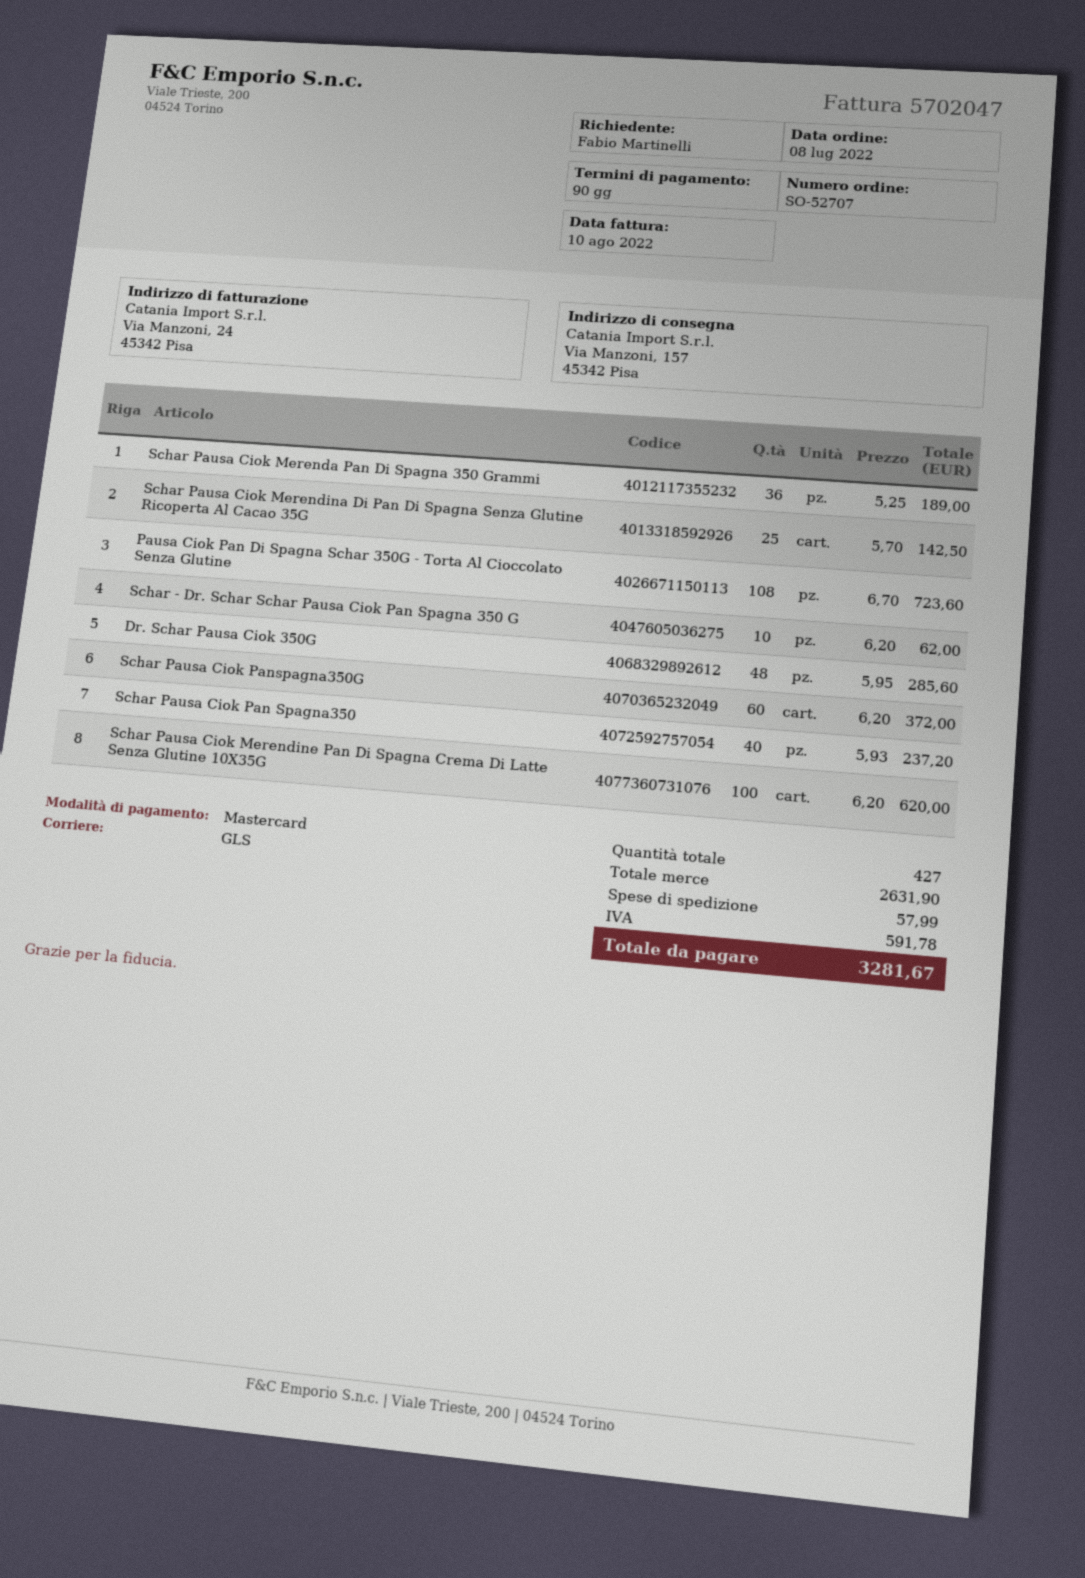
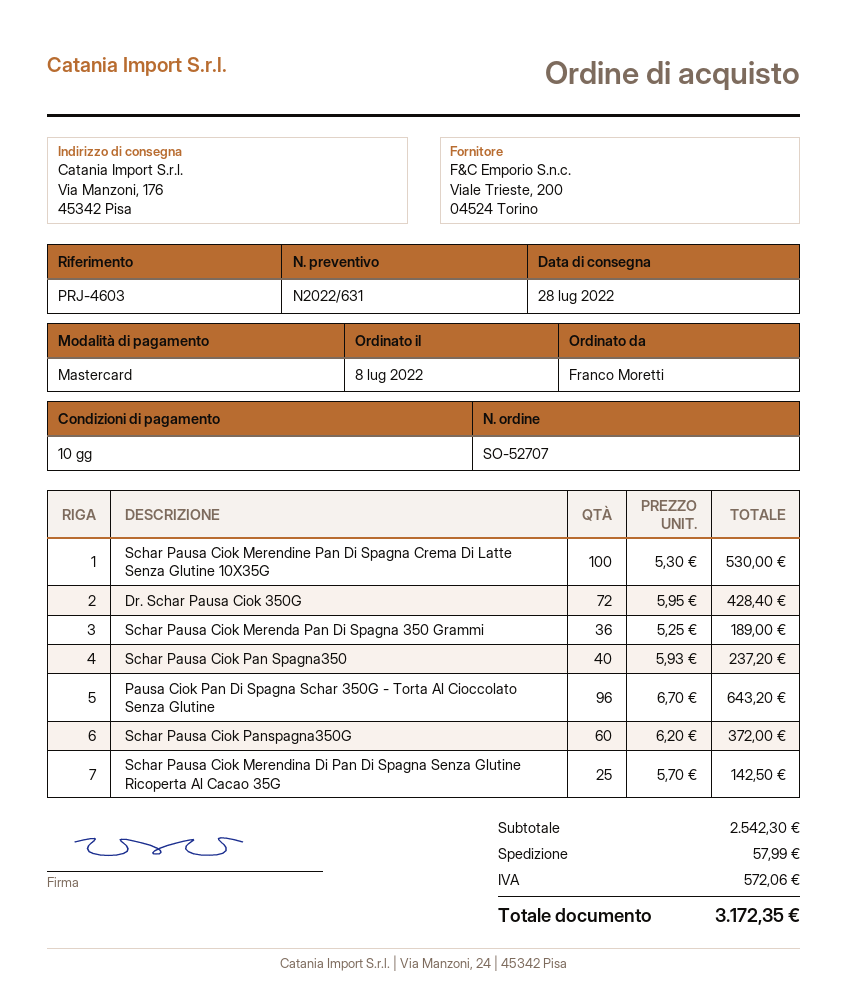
payment terms: 90 days -> 10 days
ordered by: Fabio Martinelli -> Franco Moretti
ship to: Via Manzoni, 157, 45342 Pisa -> Via Manzoni, 176, 45342 Pisa
Pausa Ciok Pan Di Spagna Schar 350G - Torta Al Cioccolato Senza Glutine: 108 x 6.70 = 723.60 -> 96 x 6.70 = 643.20
Schar - Dr. Schar Schar Pausa Ciok Pan Spagna 350 G: 10 x 6.20 = 62.00 -> none
Dr. Schar Pausa Ciok 350G: 48 x 5.95 = 285.60 -> 72 x 5.95 = 428.40
Schar Pausa Ciok Merendine Pan Di Spagna Crema Di Latte Senza Glutine 10X35G: 100 x 6.20 = 620.00 -> 100 x 5.30 = 530.00
subtotal: 2631.90 -> 2542.30
tax: 591.78 -> 572.06
total: 3281.67 -> 3172.35

